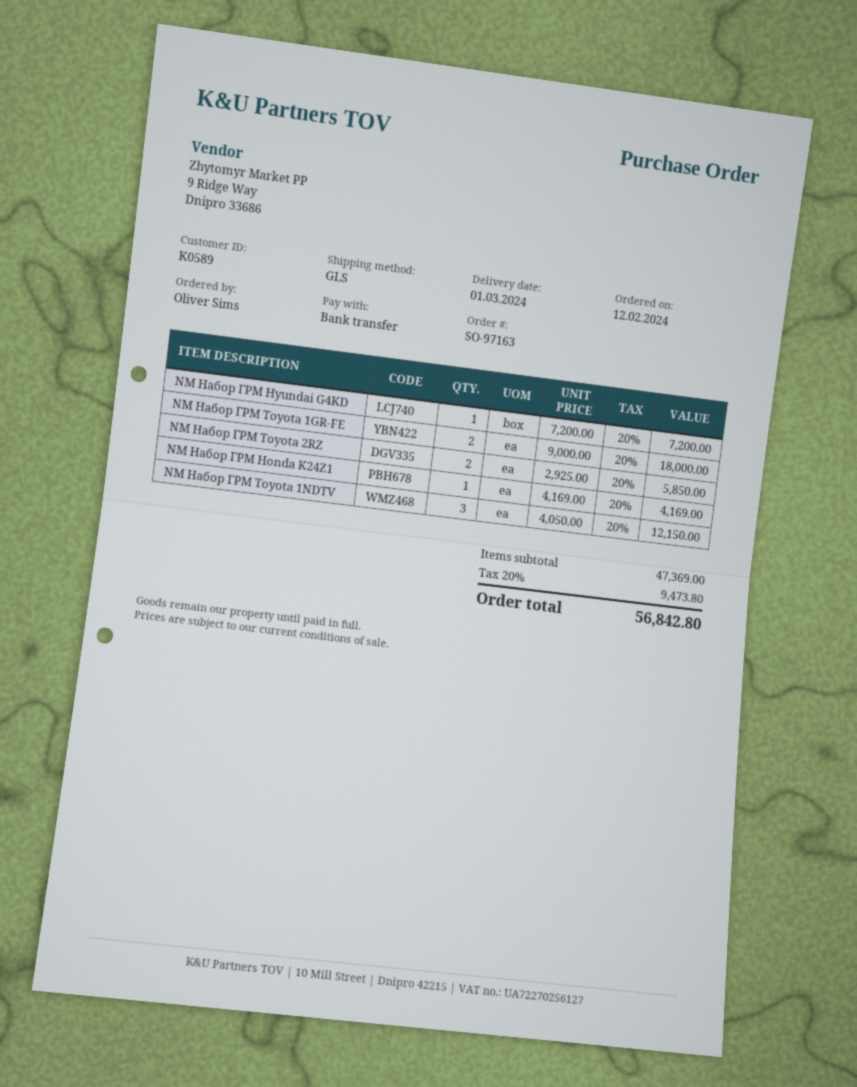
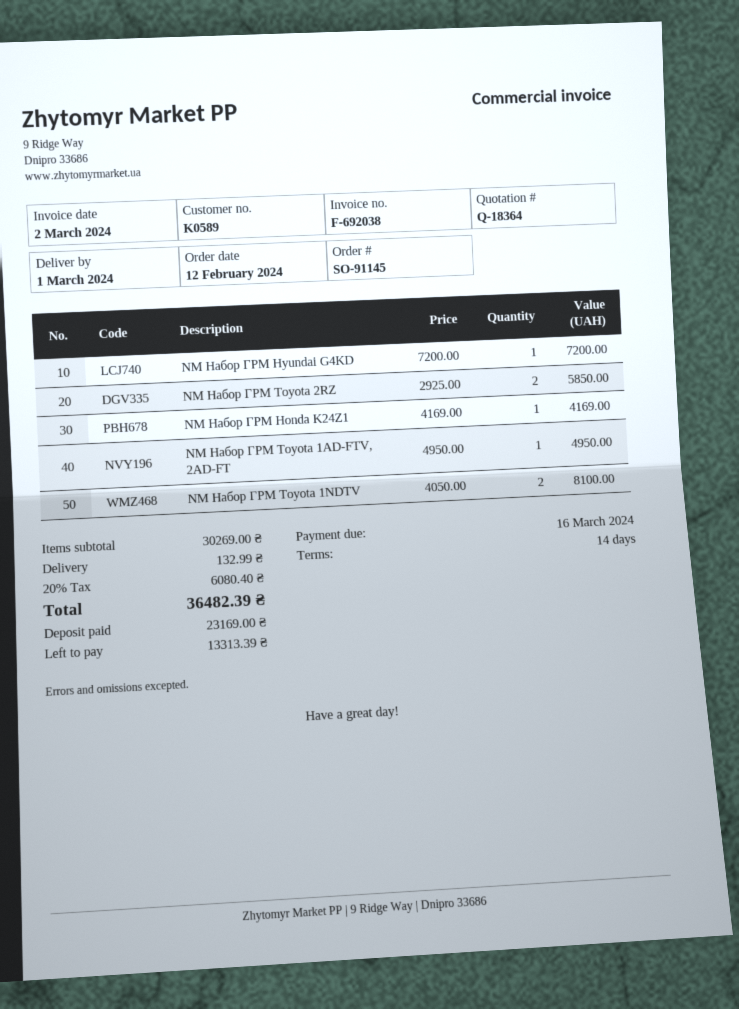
order number: SO-97163 -> SO-91145
NM Набор ГРМ Toyota 1GR-FE: 2 x 9000.00 = 18000.00 -> none
NM Набор ГРМ Toyota 1NDTV: 3 x 4050.00 = 12150.00 -> 2 x 4050.00 = 8100.00
NM Набор ГРМ Toyota 1AD-FTV, 2AD-FT: none -> 1 x 4950.00 = 4950.00
subtotal: 47369.00 -> 30269.00
shipping: none -> 132.99
tax: 20% = 9473.80 -> 20% = 6080.40
total: 56842.80 -> 36482.39

